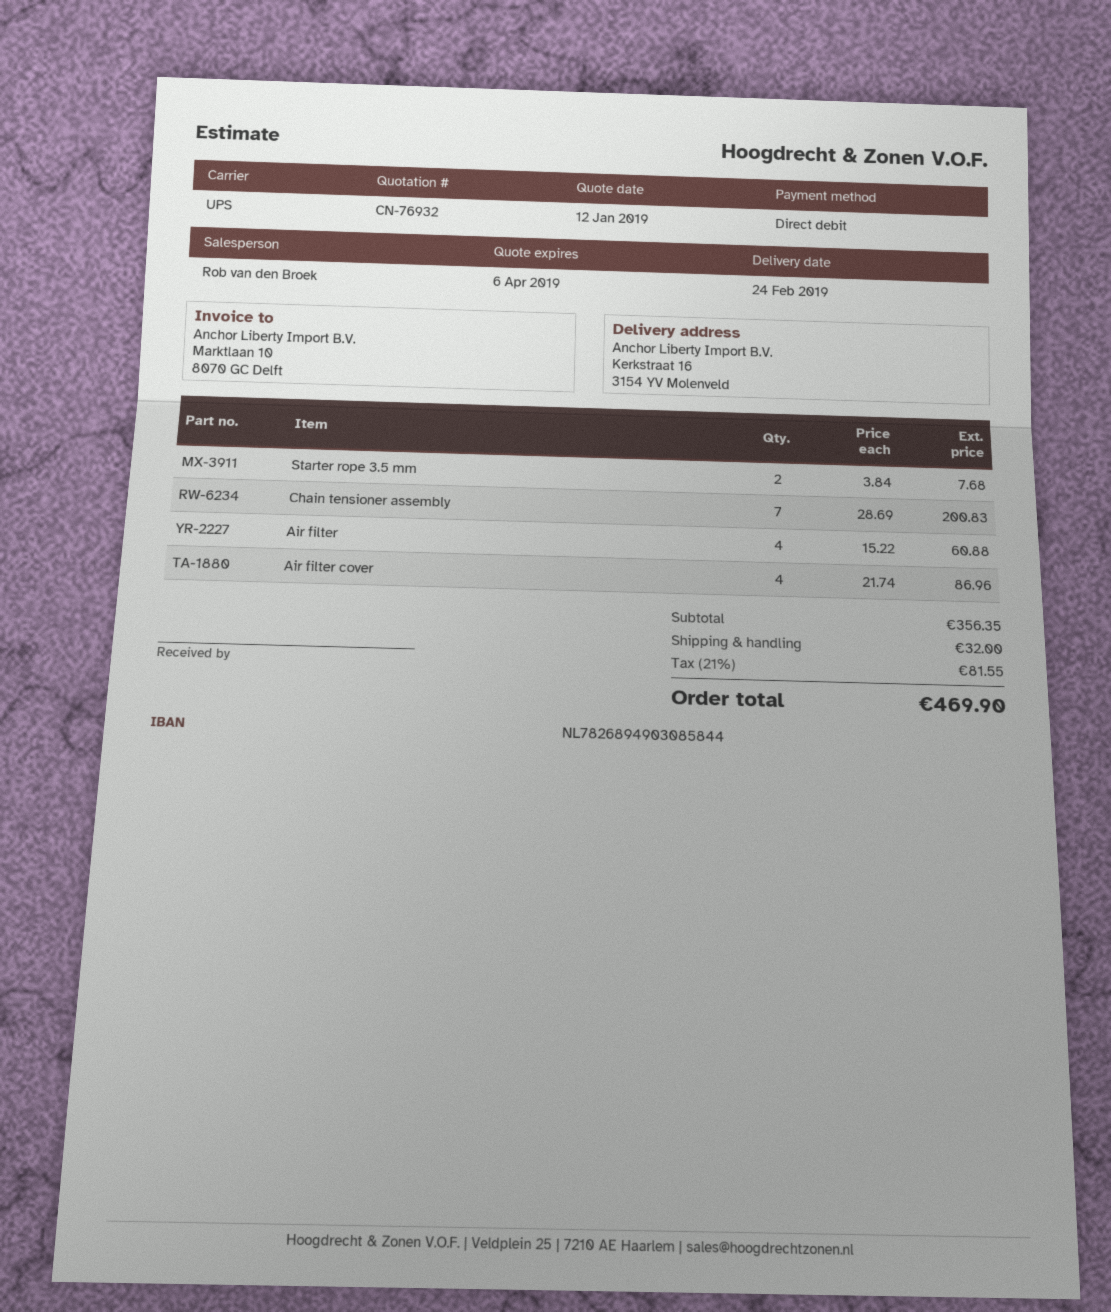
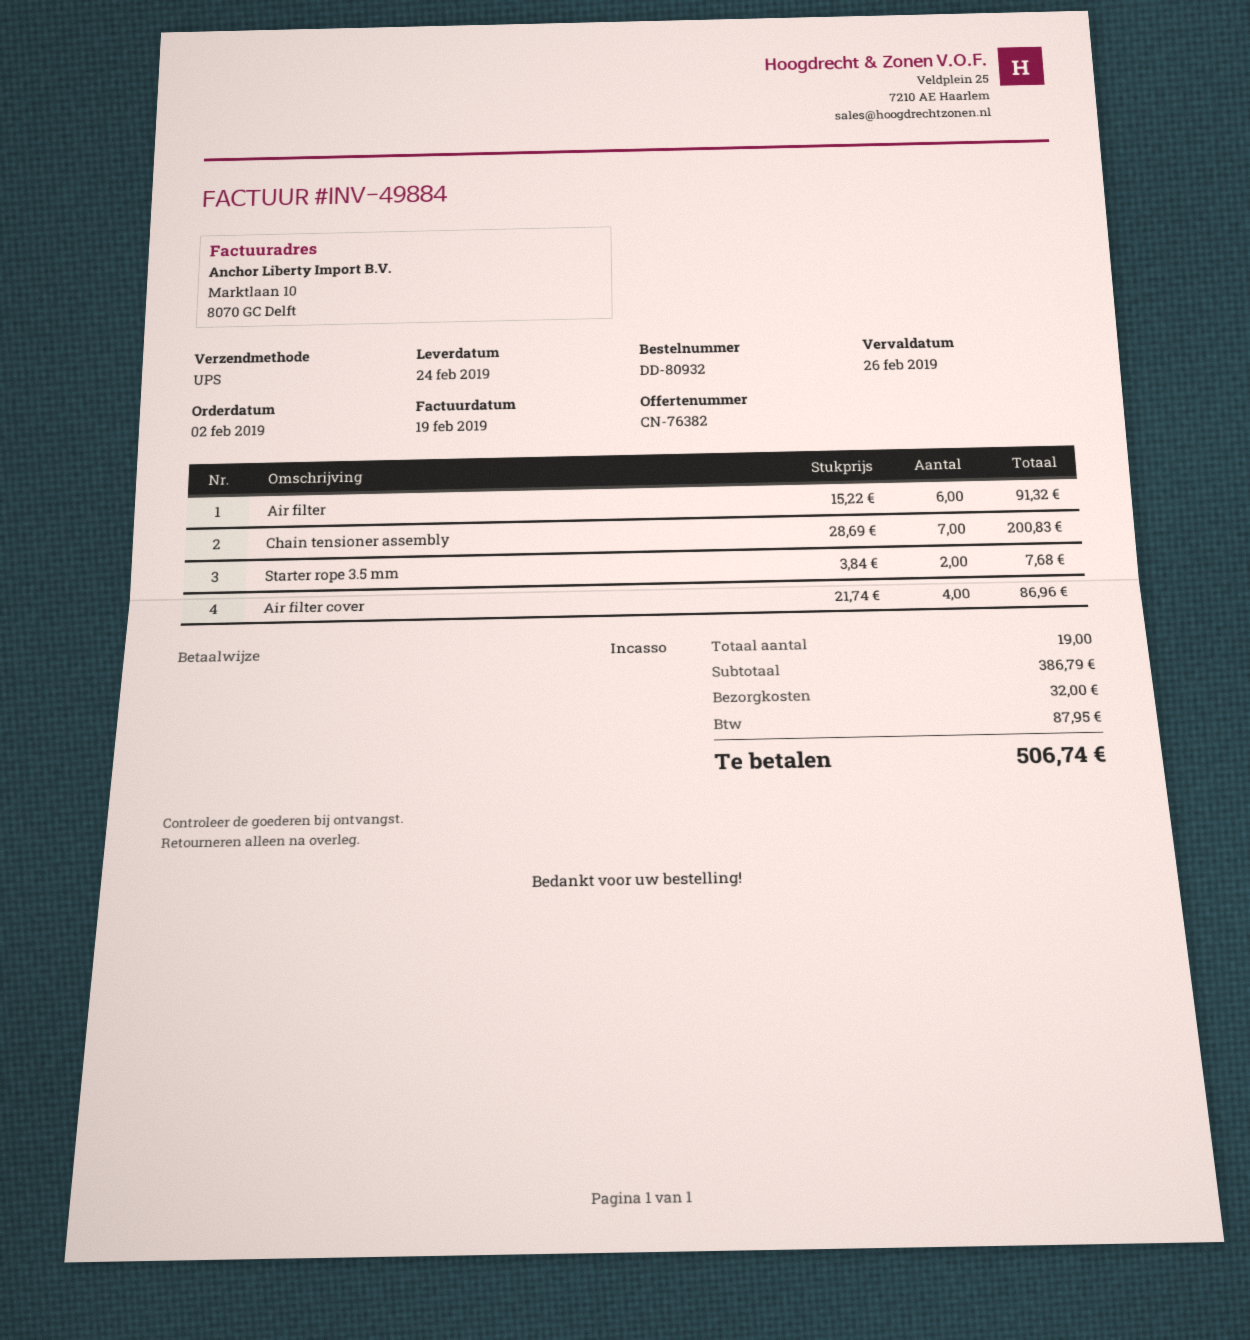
quote number: CN-76932 -> CN-76382
Air filter: 4 x 15.22 = 60.88 -> 6 x 15.22 = 91.32
subtotal: 356.35 -> 386.79
tax: 81.55 -> 87.95
total: 469.90 -> 506.74

